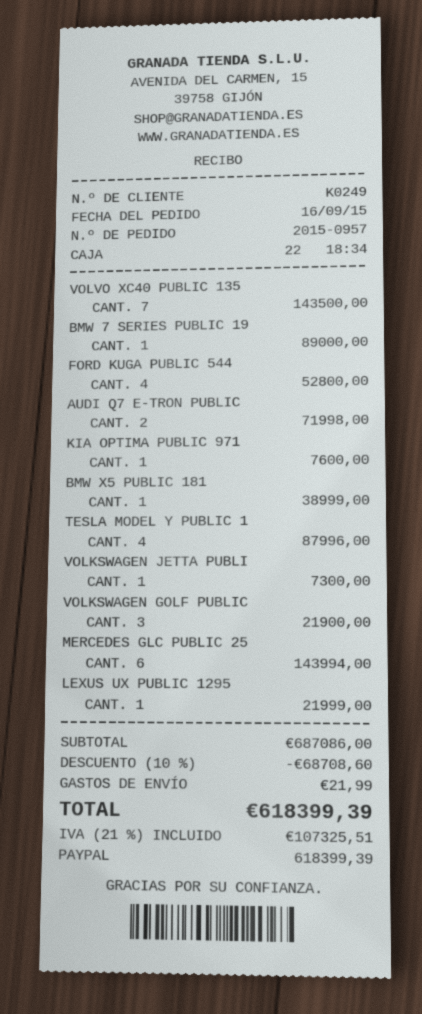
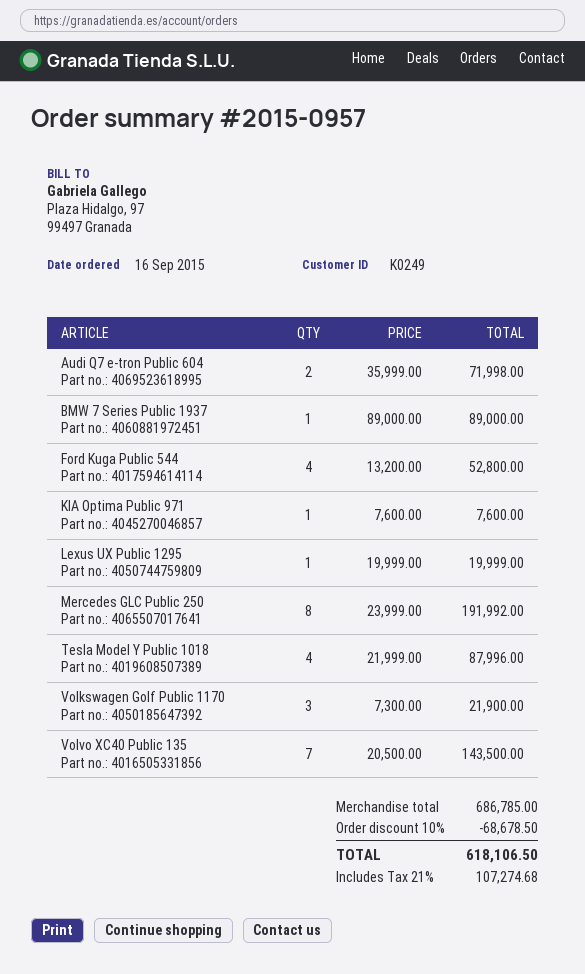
BMW X5 PUBLIC 181: 1 for 38999.00 -> none
VOLKSWAGEN JETTA PUBLI: 1 for 7300.00 -> none
MERCEDES GLC PUBLIC 25: 6 for 143994.00 -> 8 for 191992.00
LEXUS UX PUBLIC 1295: 1 for 21999.00 -> 1 for 19999.00
subtotal: 687086.00 -> 686785.00
discount: 10% = 68708.60 -> 10% = 68678.50
shipping: 21.99 -> none
tax: 21% = 107325.51 -> 21% = 107274.68
total: 618399.39 -> 618106.50

